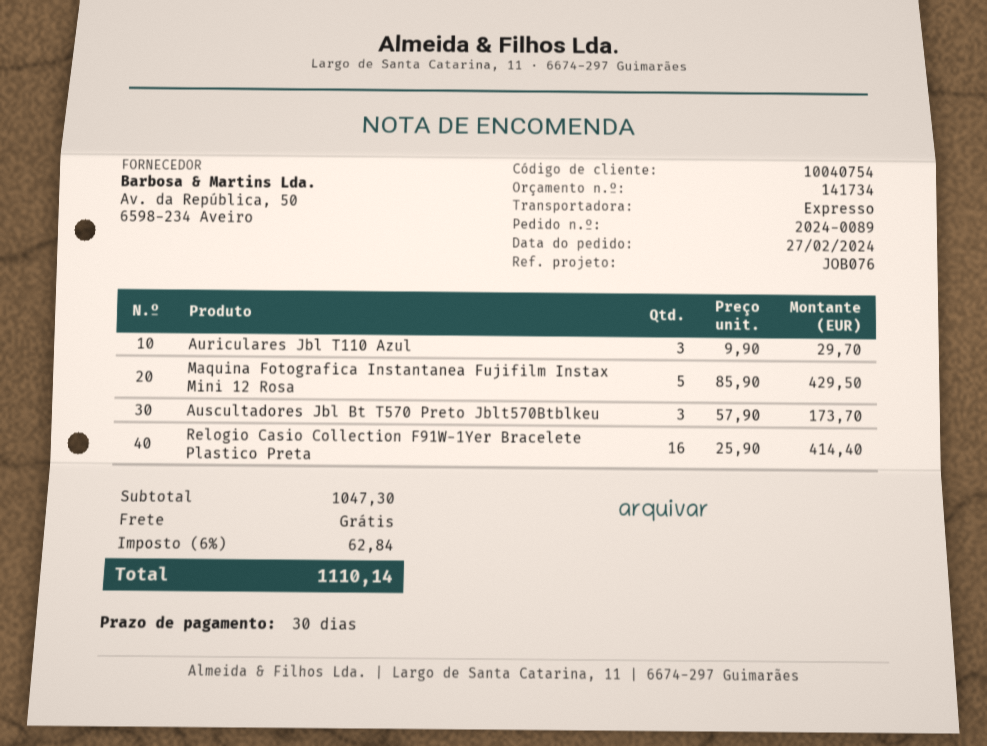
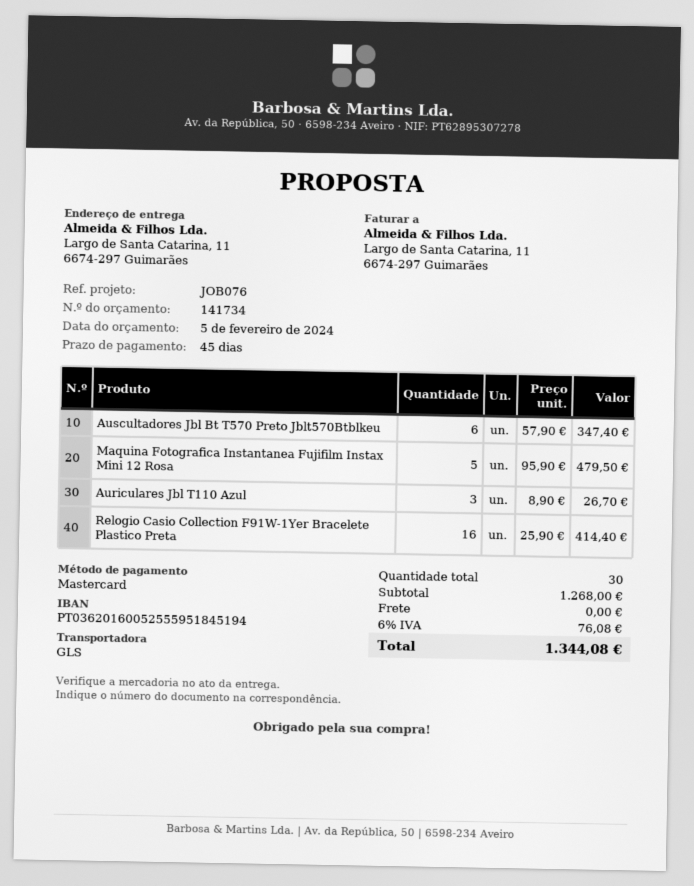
payment terms: 30 days -> 45 days
shipping method: express -> GLS
Auriculares Jbl T110 Azul: 3 x 9.90 = 29.70 -> 3 x 8.90 = 26.70
Maquina Fotografica Instantanea Fujifilm Instax Mini 12 Rosa: 5 x 85.90 = 429.50 -> 5 x 95.90 = 479.50
Auscultadores Jbl Bt T570 Preto Jblt570Btblkeu: 3 x 57.90 = 173.70 -> 6 x 57.90 = 347.40
subtotal: 1047.30 -> 1268.00
tax: 6% = 62.84 -> 6% = 76.08
total: 1110.14 -> 1344.08

